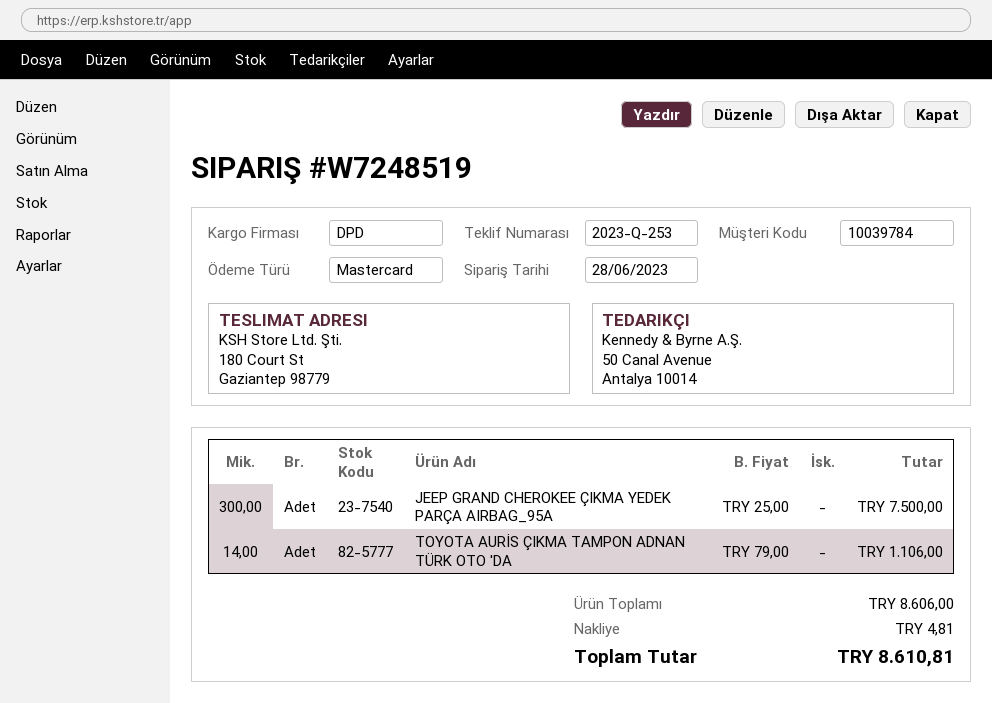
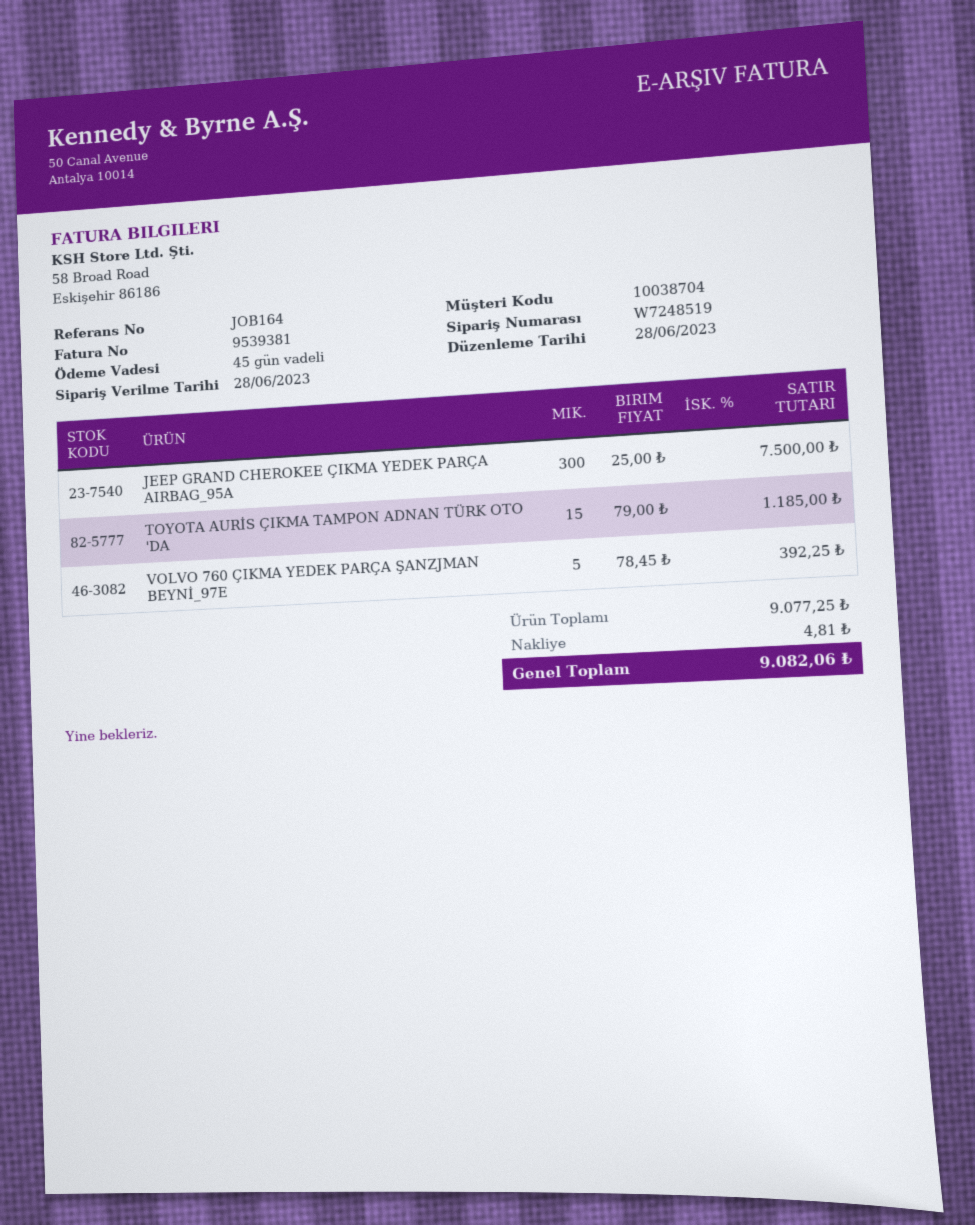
customer number: 10039784 -> 10038704
TOYOTA AURİS ÇIKMA TAMPON ADNAN TÜRK OTO 'DA: 14 x 79.00 = 1106.00 -> 15 x 79.00 = 1185.00
VOLVO 760 ÇIKMA YEDEK PARÇA ŞANZJMAN BEYNİ_97E: none -> 5 x 78.45 = 392.25
subtotal: 8606.00 -> 9077.25
total: 8610.81 -> 9082.06

